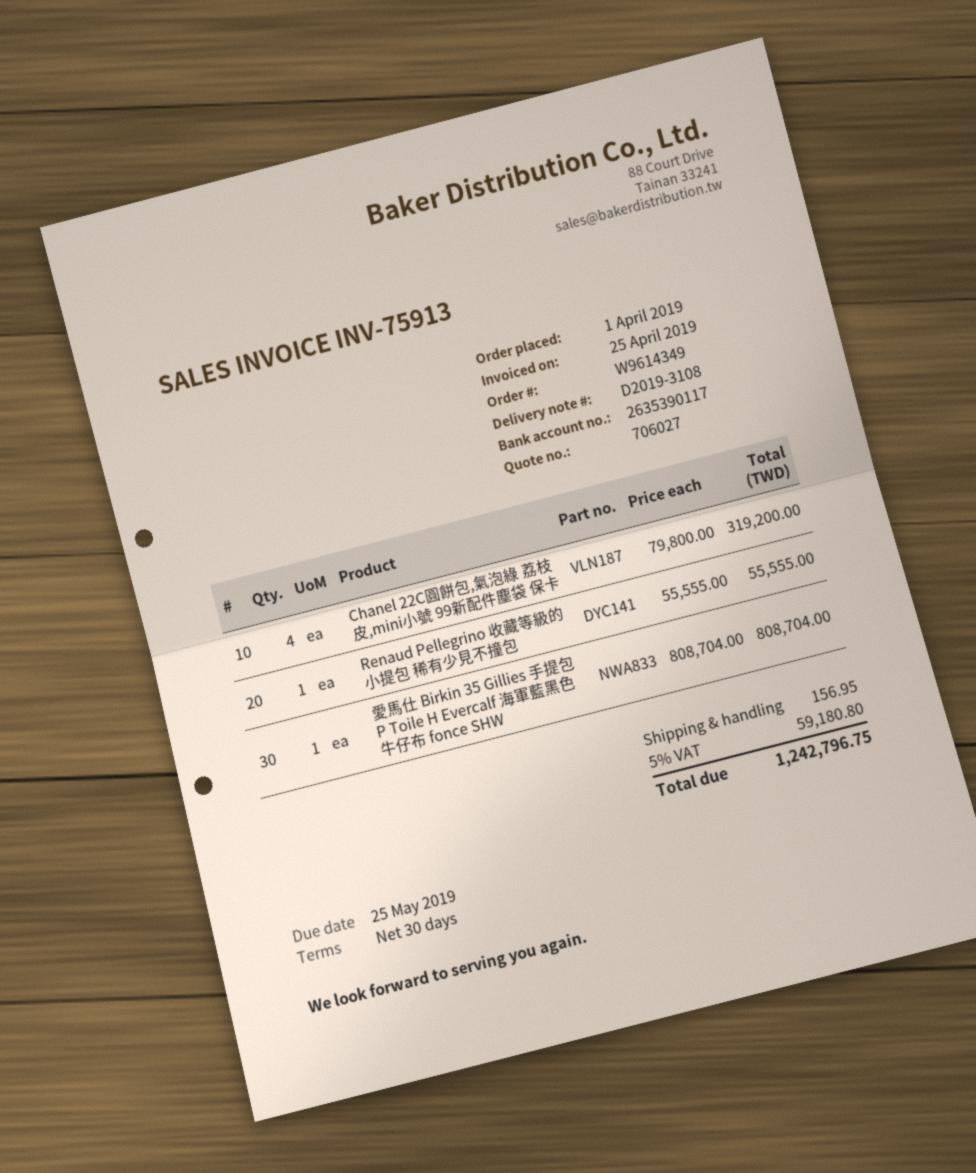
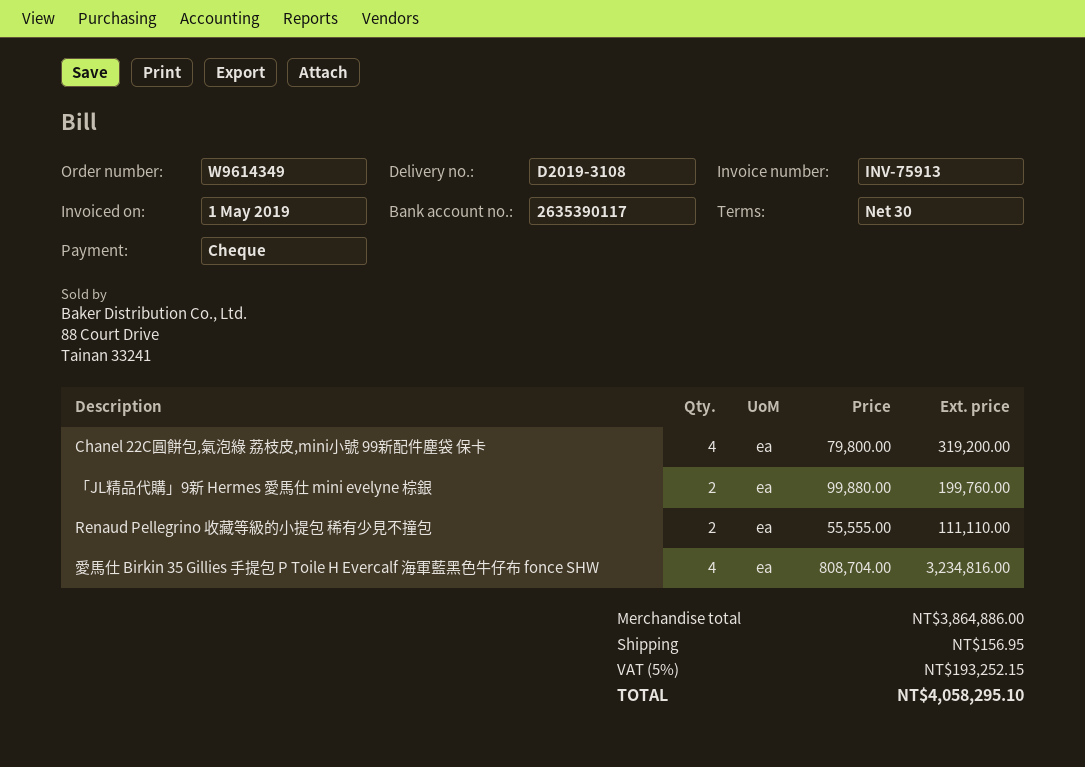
invoice date: 2019-04-25 -> 2019-05-01
Renaud Pellegrino 收藏等級的小提包 稀有少見不撞包: 1 x 55555.00 = 55555.00 -> 2 x 55555.00 = 111110.00
愛馬仕 Birkin 35 Gillies 手提包 P Toile H Evercalf 海軍藍黑色牛仔布 fonce SHW: 1 x 808704.00 = 808704.00 -> 4 x 808704.00 = 3234816.00
「JL精品代購」9新 Hermes 愛馬仕 mini evelyne 棕銀: none -> 2 x 99880.00 = 199760.00
tax: 5% = 59180.80 -> 5% = 193252.15
total: 1242796.75 -> 4058295.10

